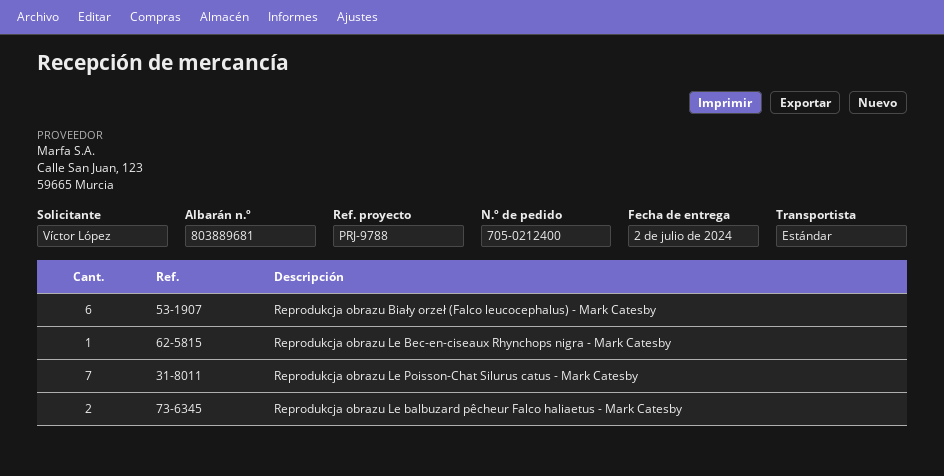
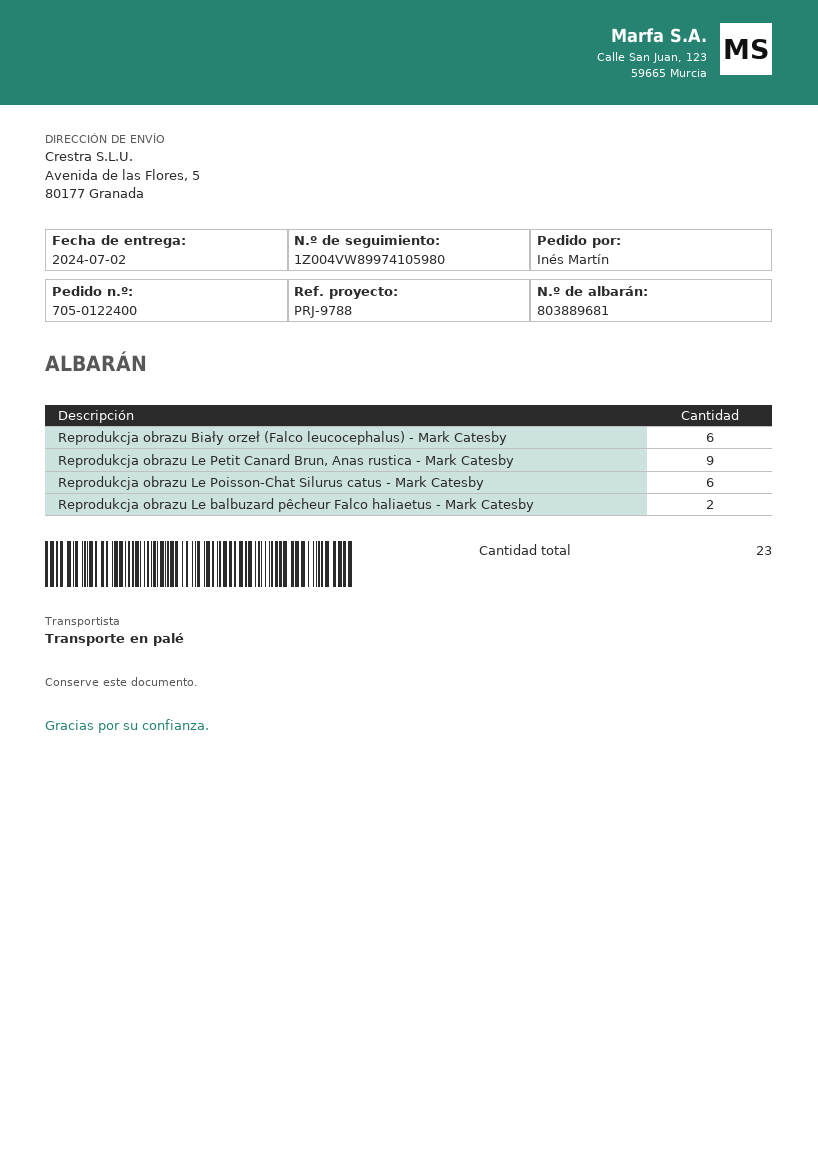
order number: 705-0212400 -> 705-0122400
ordered by: Víctor López -> Inés Martín
shipping method: standard -> pallet freight
Reprodukcja obrazu Le Bec-en-ciseaux Rhynchops nigra - Mark Catesby: 1 -> none
Reprodukcja obrazu Le Poisson-Chat Silurus catus - Mark Catesby: 7 -> 6
Reprodukcja obrazu Le Petit Canard Brun, Anas rustica - Mark Catesby: none -> 9

